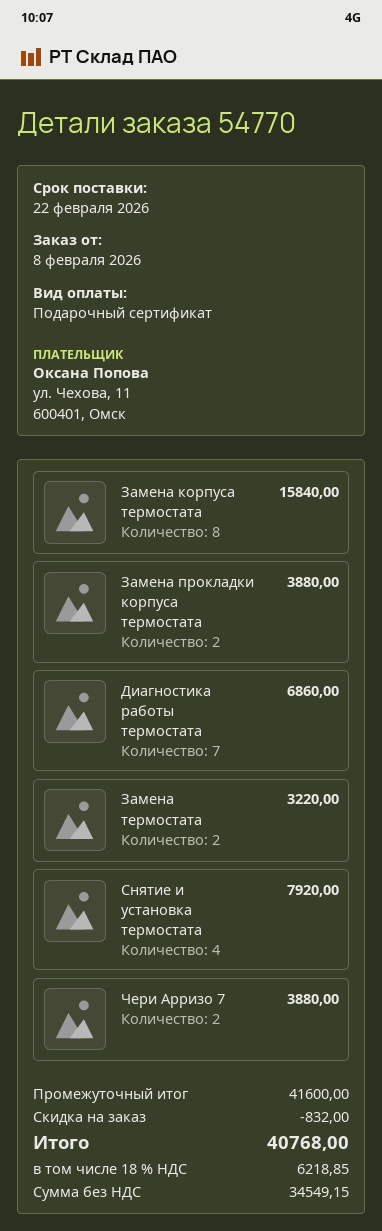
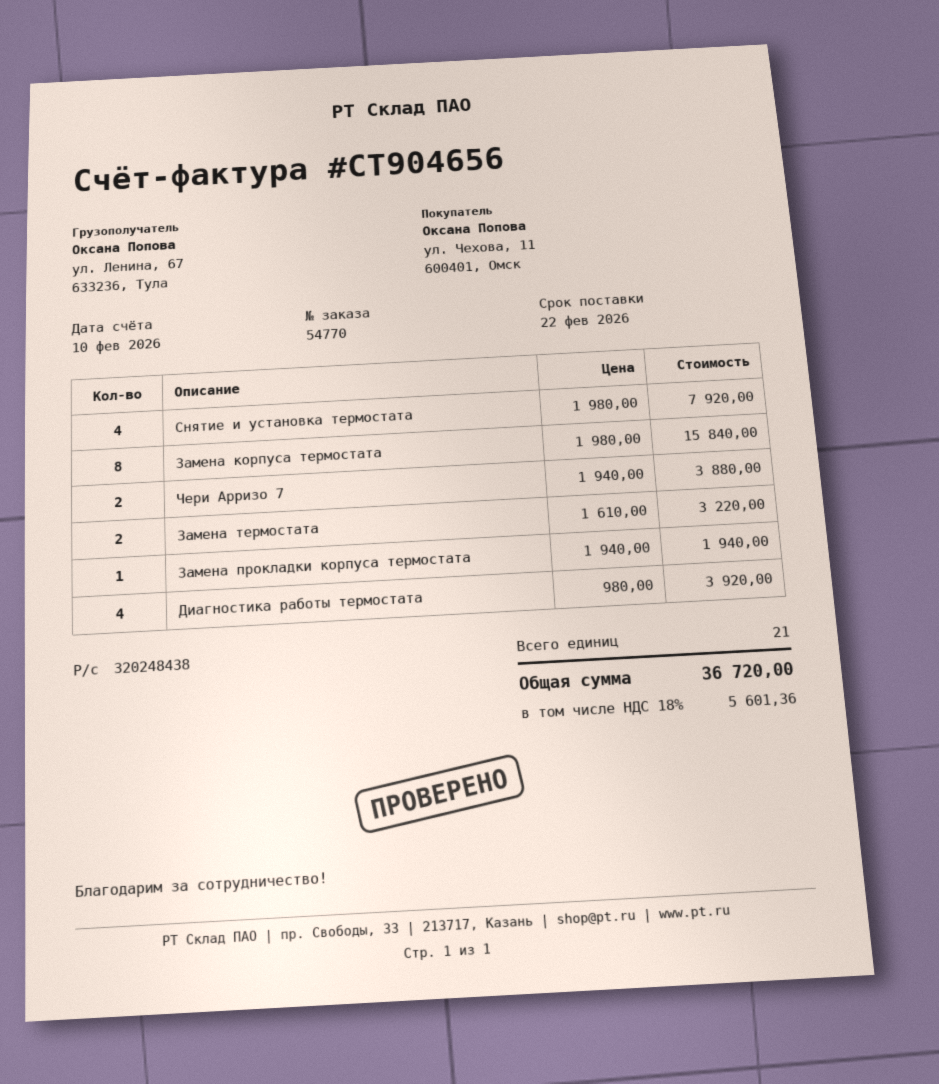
Замена прокладки корпуса термостата: 2 for 3880.00 -> 1 for 1940.00
Диагностика работы термостата: 7 for 6860.00 -> 4 for 3920.00
discount: 832.00 -> none
tax: 18% = 6218.85 -> 18% = 5601.36
total: 40768.00 -> 36720.00

